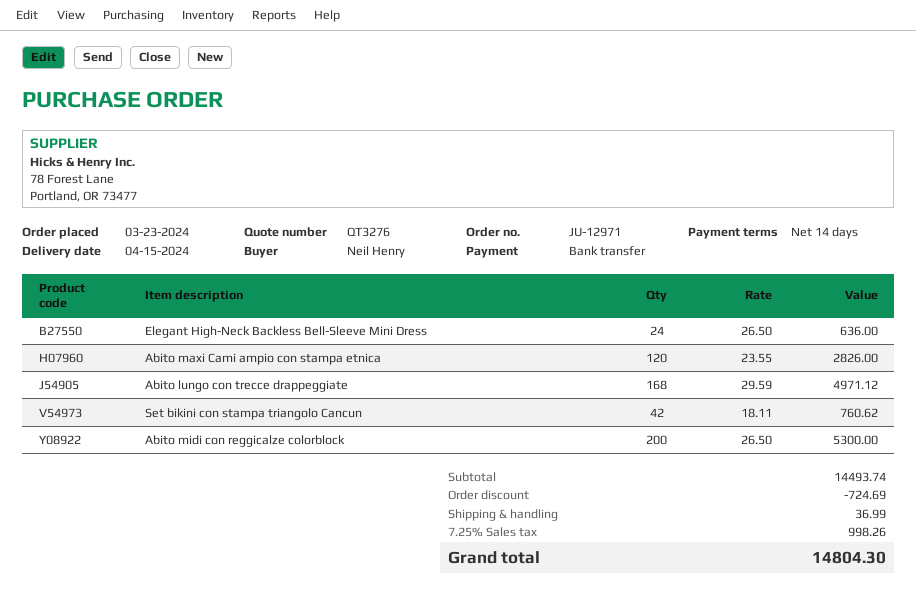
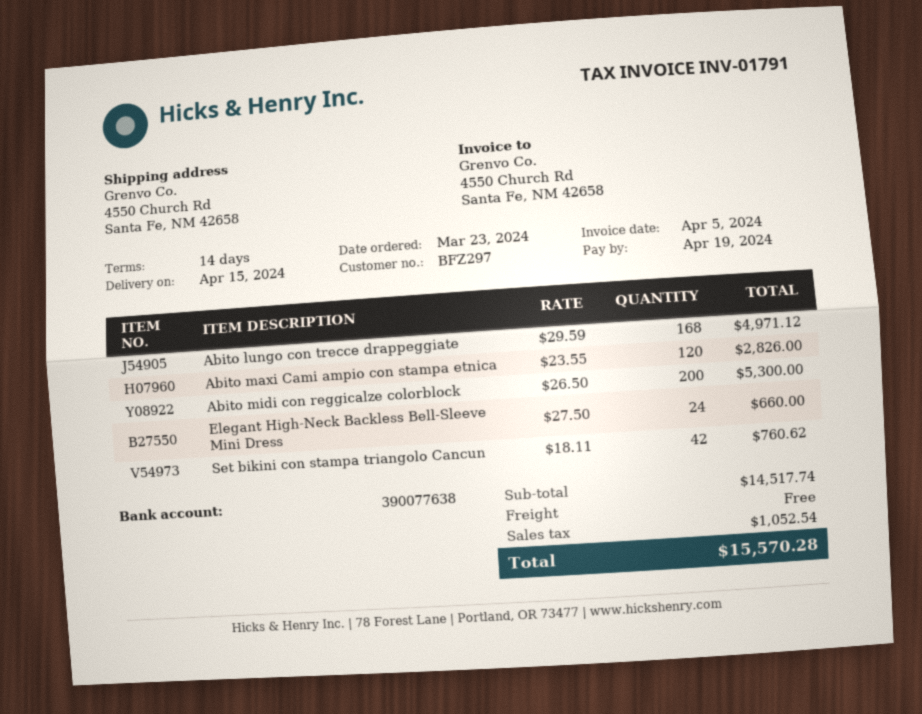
Elegant High-Neck Backless Bell-Sleeve Mini Dress: 24 x 26.50 = 636.00 -> 24 x 27.50 = 660.00
subtotal: 14493.74 -> 14517.74
discount: 724.69 -> none
shipping: 36.99 -> 0.00
tax: 998.26 -> 1052.54
total: 14804.30 -> 15570.28

